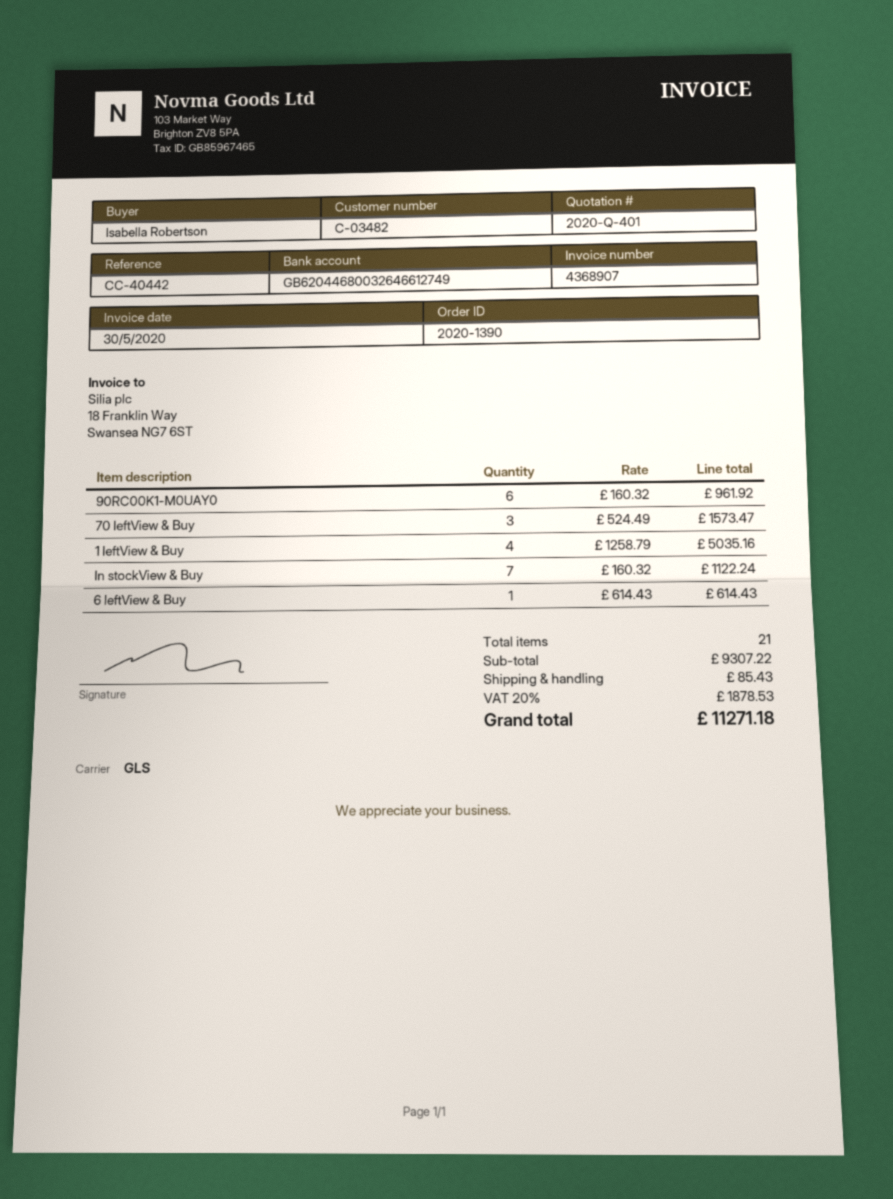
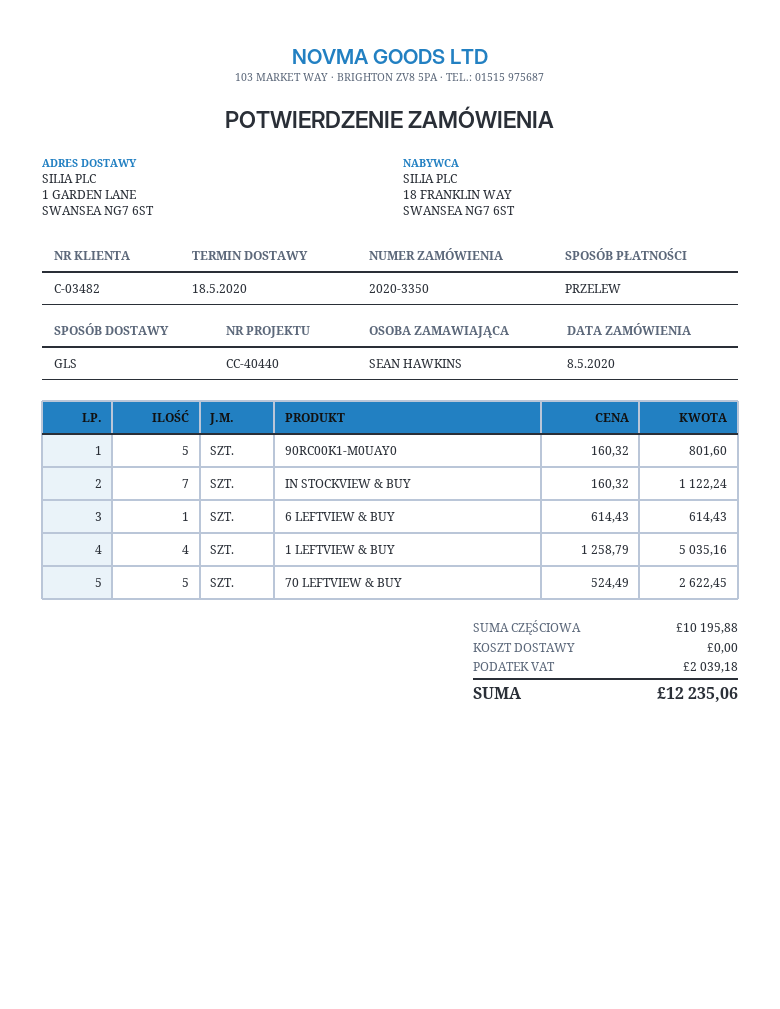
order number: 2020-1390 -> 2020-3350
reference: CC-40442 -> CC-40440
ordered by: Isabella Robertson -> SEAN HAWKINS
90RC00K1-M0UAY0: 6 x 160.32 = 961.92 -> 5 x 160.32 = 801.60
70 leftView & Buy: 3 x 524.49 = 1573.47 -> 5 x 524.49 = 2622.45
subtotal: 9307.22 -> 10195.88
shipping: 85.43 -> 0.00
tax: 1878.53 -> 2039.18
total: 11271.18 -> 12235.06

